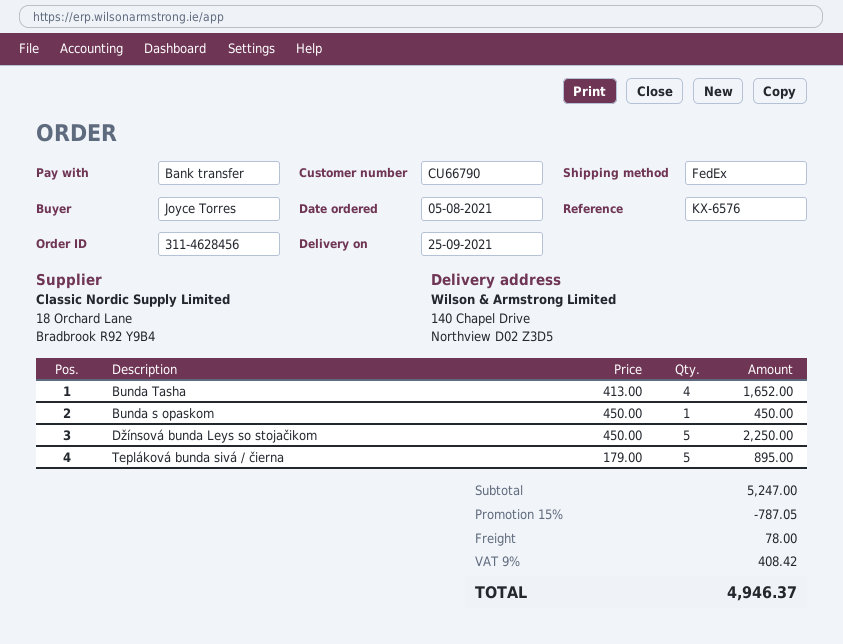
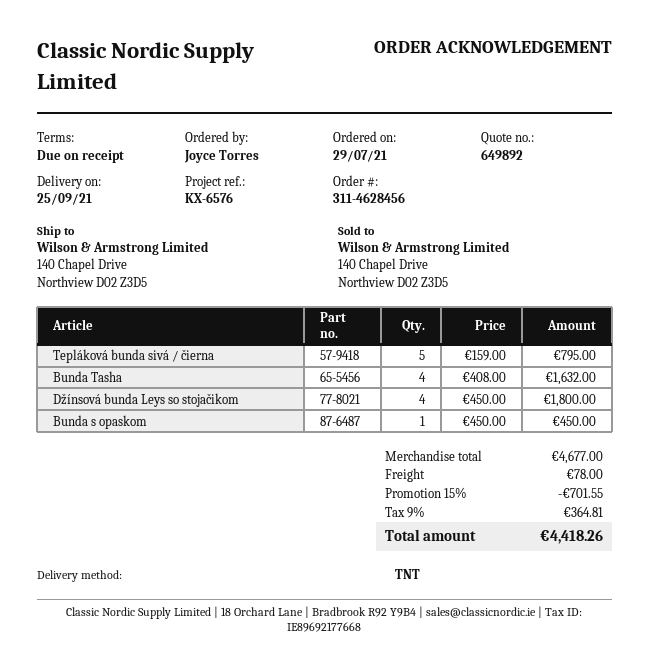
order date: 2021-08-05 -> 2021-07-29
shipping method: FedEx -> TNT
Bunda Tasha: 4 x 413.00 = 1652.00 -> 4 x 408.00 = 1632.00
Džínsová bunda Leys so stojačikom: 5 x 450.00 = 2250.00 -> 4 x 450.00 = 1800.00
Tepláková bunda sivá / čierna: 5 x 179.00 = 895.00 -> 5 x 159.00 = 795.00
subtotal: 5247.00 -> 4677.00
discount: 15% = 787.05 -> 15% = 701.55
tax: 9% = 408.42 -> 9% = 364.81
total: 4946.37 -> 4418.26

